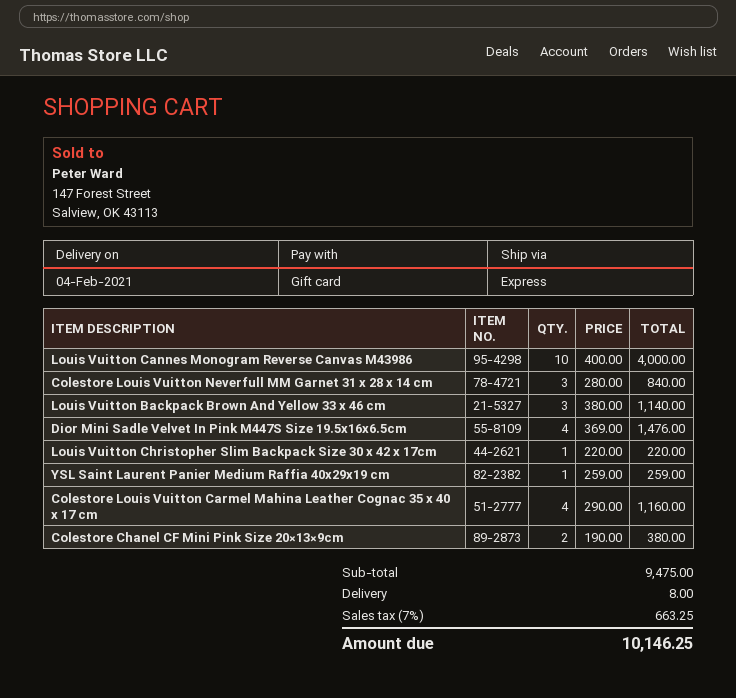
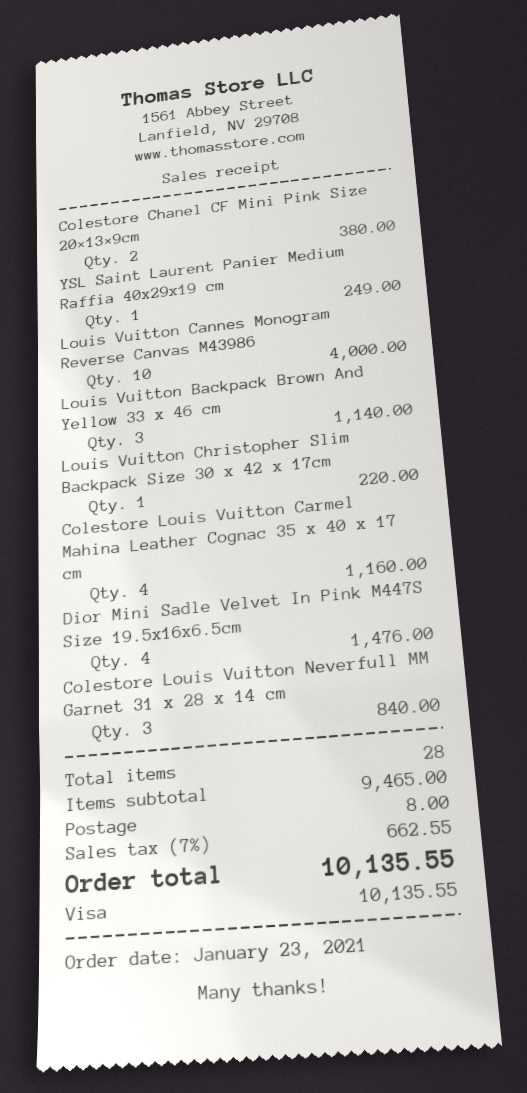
payment method: gift card -> Visa
YSL Saint Laurent Panier Medium Raffia 40x29x19 cm: 1 for 259.00 -> 1 for 249.00
subtotal: 9475.00 -> 9465.00
tax: 7% = 663.25 -> 7% = 662.55
total: 10146.25 -> 10135.55

